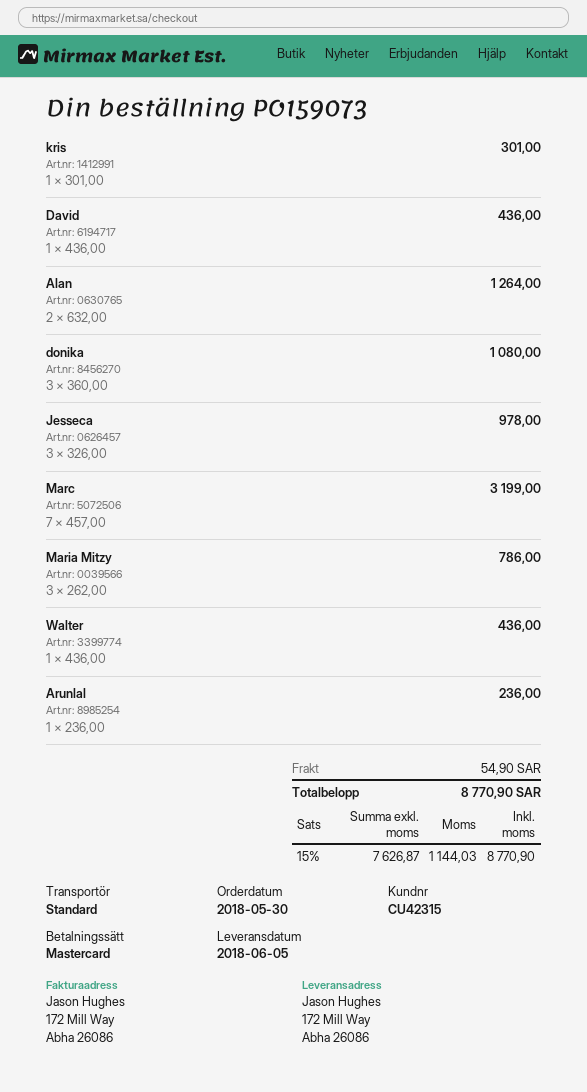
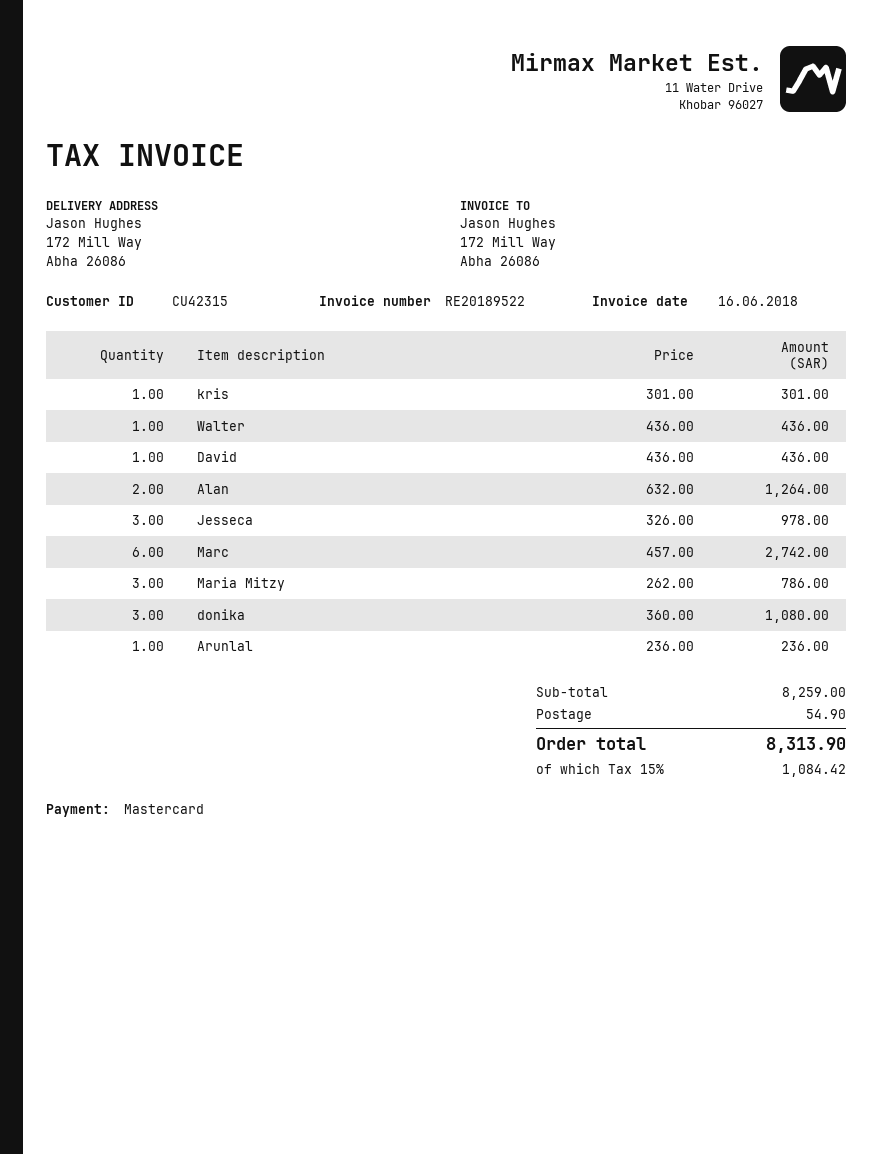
Marc: 7 x 457.00 = 3199.00 -> 6 x 457.00 = 2742.00
tax: 15% = 1144.03 -> 15% = 1084.42
total: 8770.90 -> 8313.90

